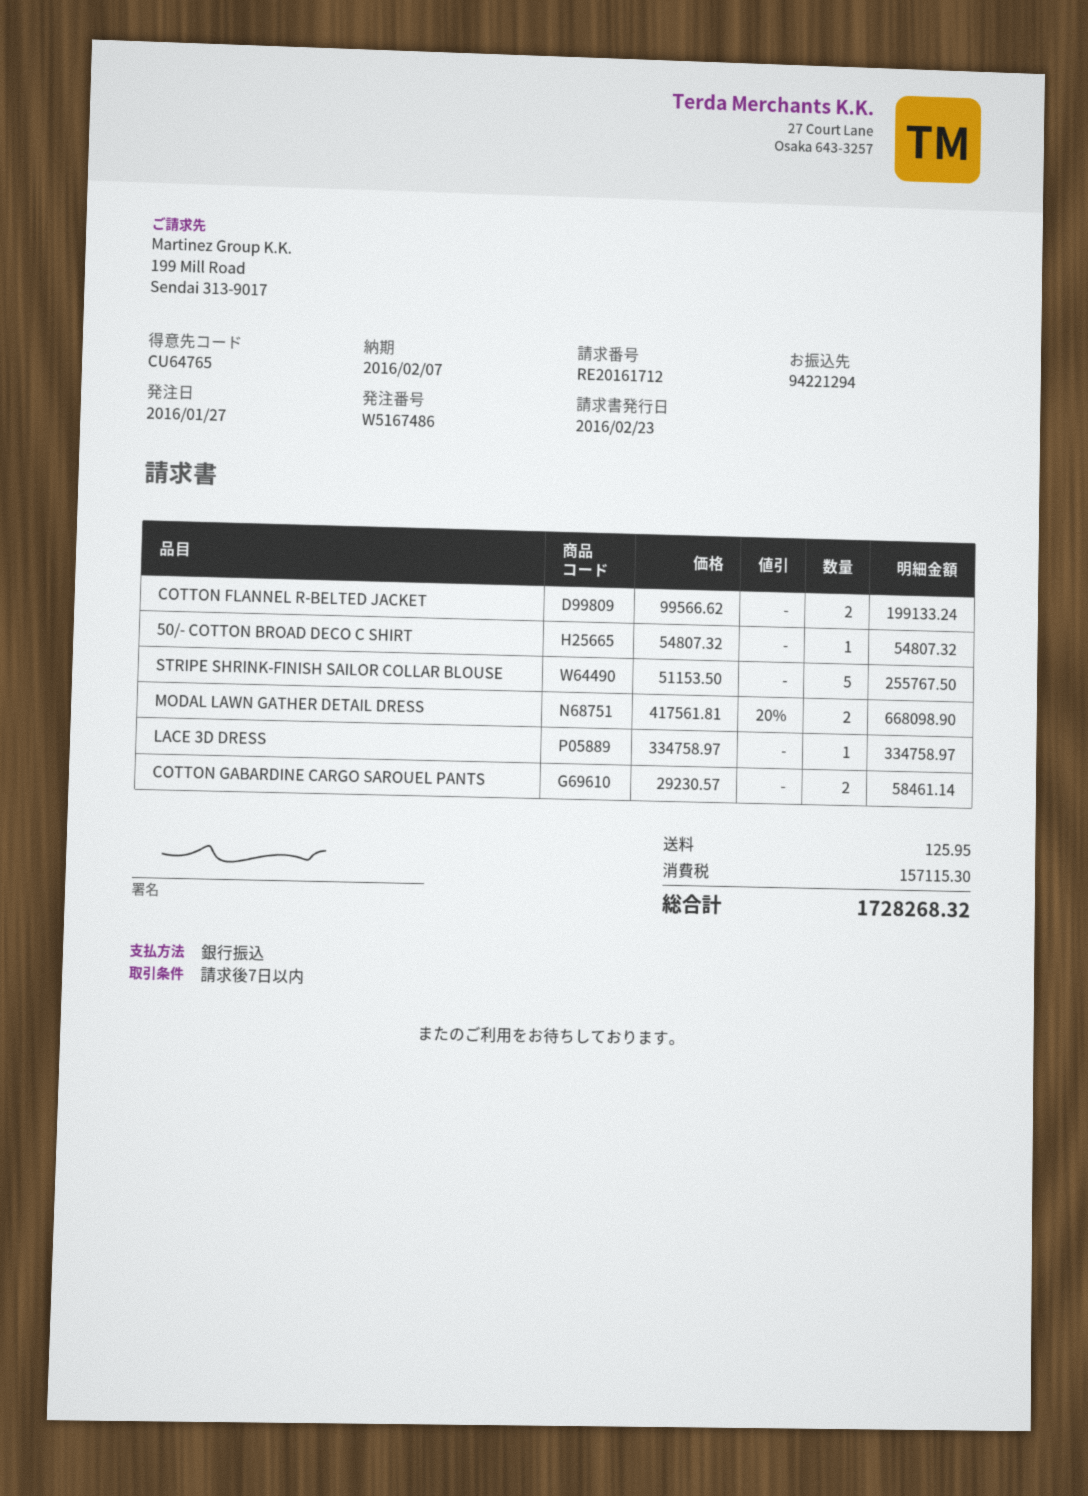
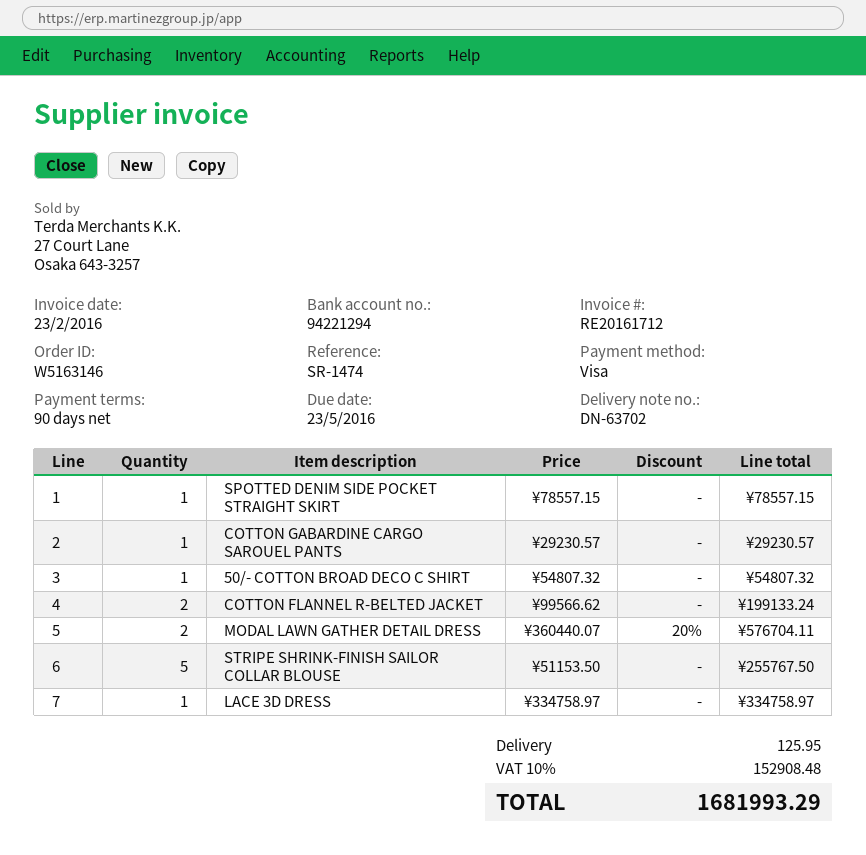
order number: W5167486 -> W5163146
payment terms: 7 days -> 90 days
payment method: bank transfer -> Visa
MODAL LAWN GATHER DETAIL DRESS: 2 x 417561.81 - 20% = 668098.90 -> 2 x 360440.07 - 20% = 576704.11
COTTON GABARDINE CARGO SAROUEL PANTS: 2 x 29230.57 = 58461.14 -> 1 x 29230.57 = 29230.57
SPOTTED DENIM SIDE POCKET STRAIGHT SKIRT: none -> 1 x 78557.15 = 78557.15
tax: 157115.30 -> 152908.48
total: 1728268.32 -> 1681993.29

